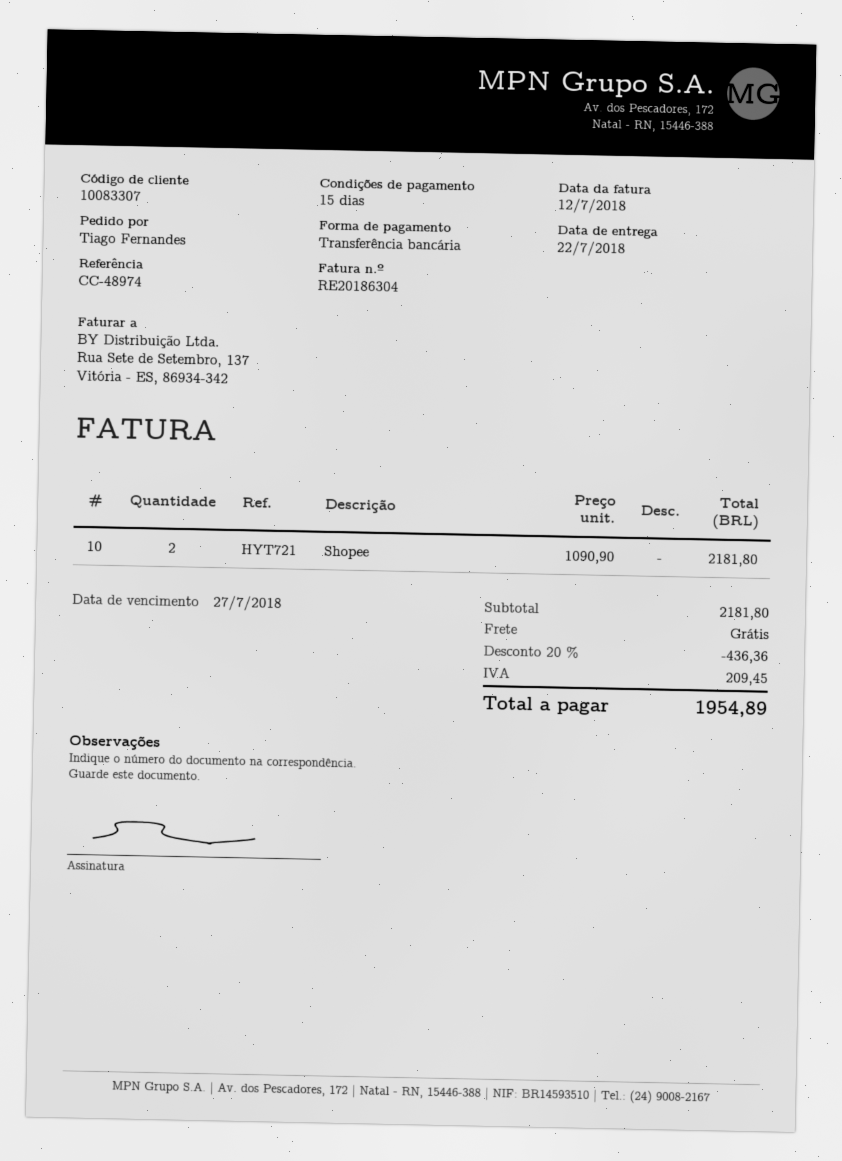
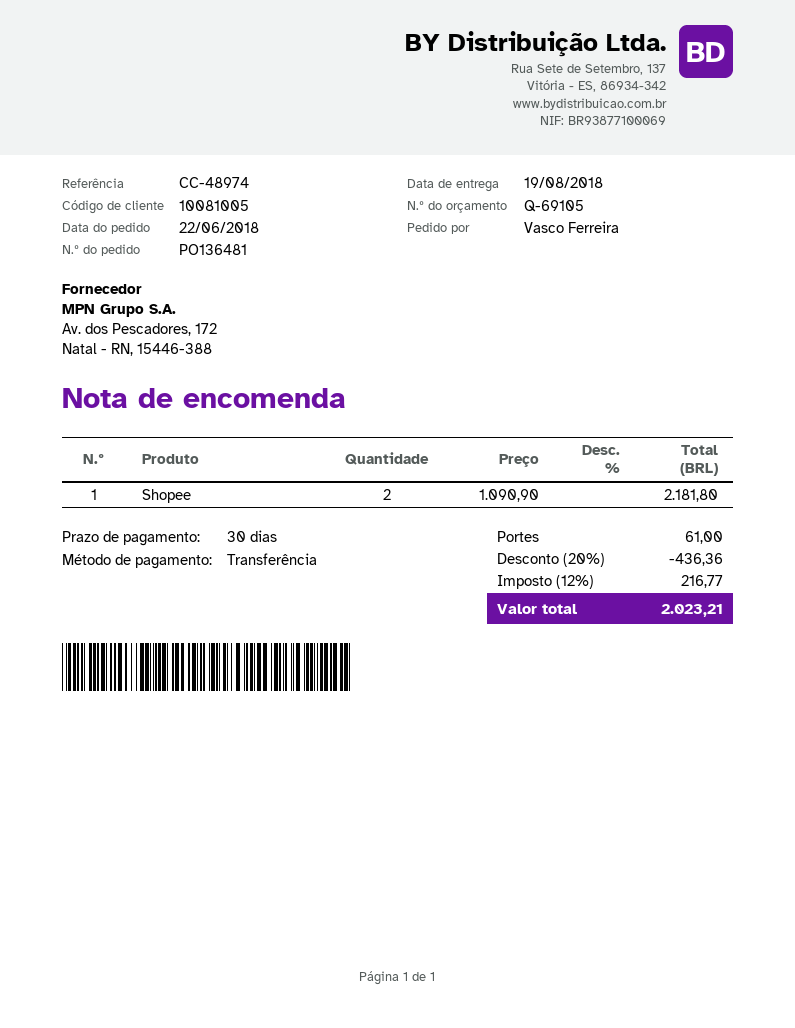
delivery date: 2018-07-22 -> 2018-08-19
payment terms: 15 days -> 30 days
customer number: 10083307 -> 10081005
ordered by: Tiago Fernandes -> Vasco Ferreira
shipping: 0.00 -> 61.00
tax: 209.45 -> 216.77
total: 1954.89 -> 2023.21

